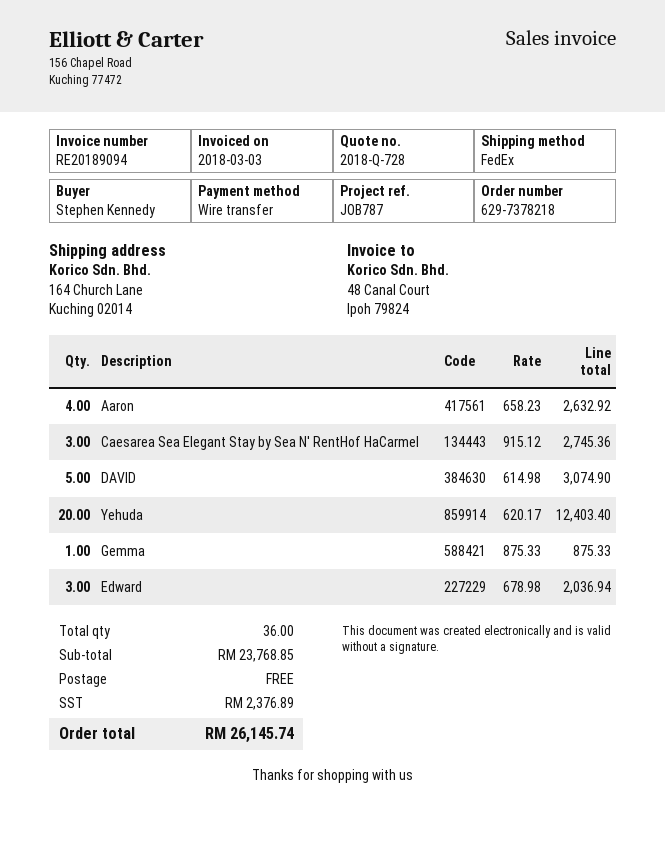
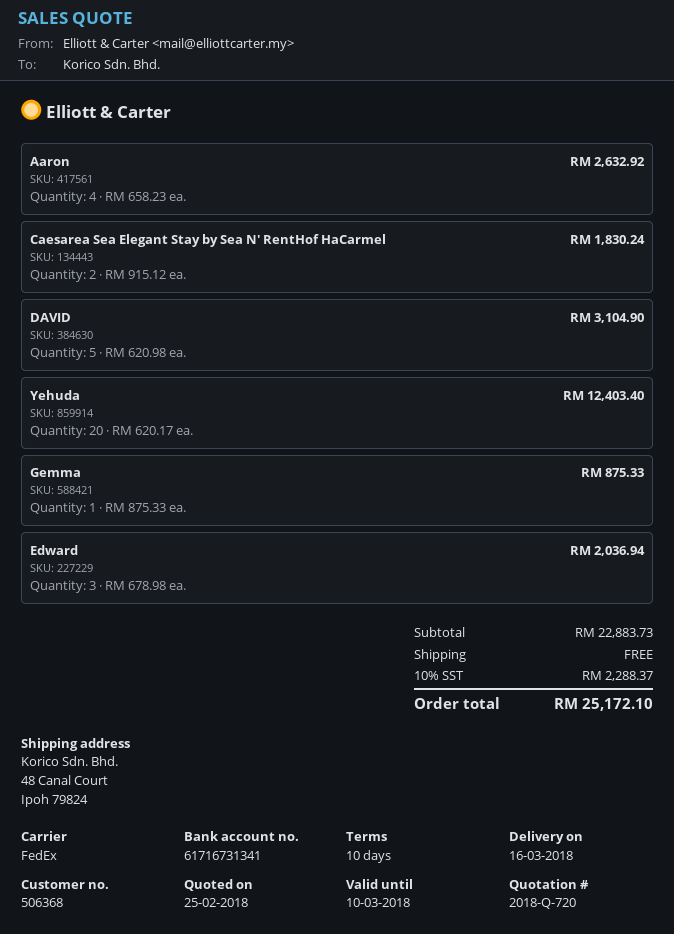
quote number: 2018-Q-728 -> 2018-Q-720
ship to: 164 Church Lane, Kuching 02014 -> 48 Canal Court, Ipoh 79824
Caesarea Sea Elegant Stay by Sea N' RentHof HaCarmel: 3 x 915.12 = 2745.36 -> 2 x 915.12 = 1830.24
DAVID: 5 x 614.98 = 3074.90 -> 5 x 620.98 = 3104.90
subtotal: 23768.85 -> 22883.73
tax: 2376.89 -> 2288.37
total: 26145.74 -> 25172.10

